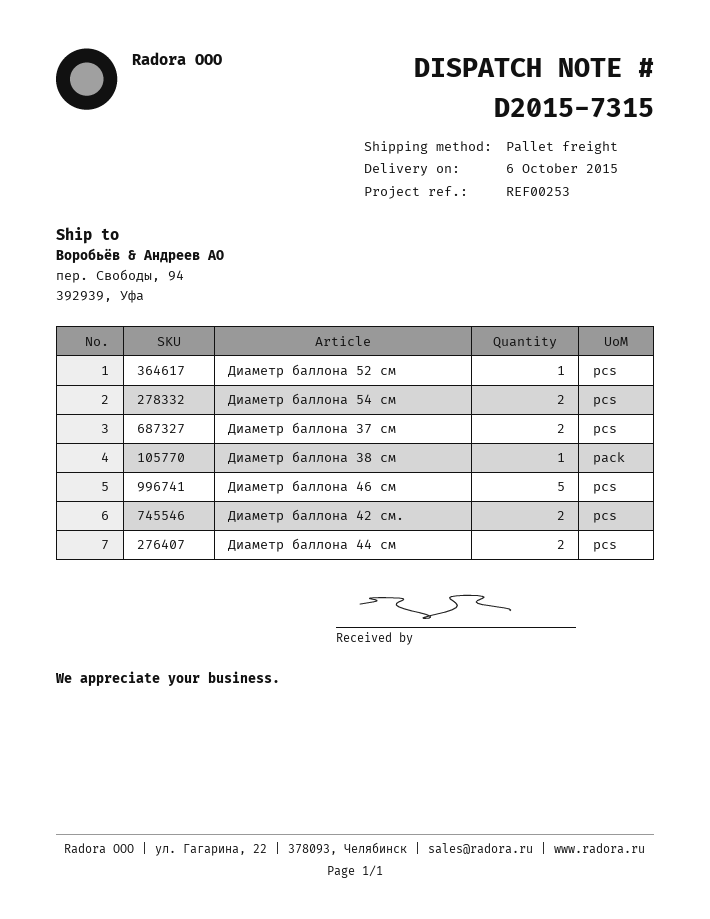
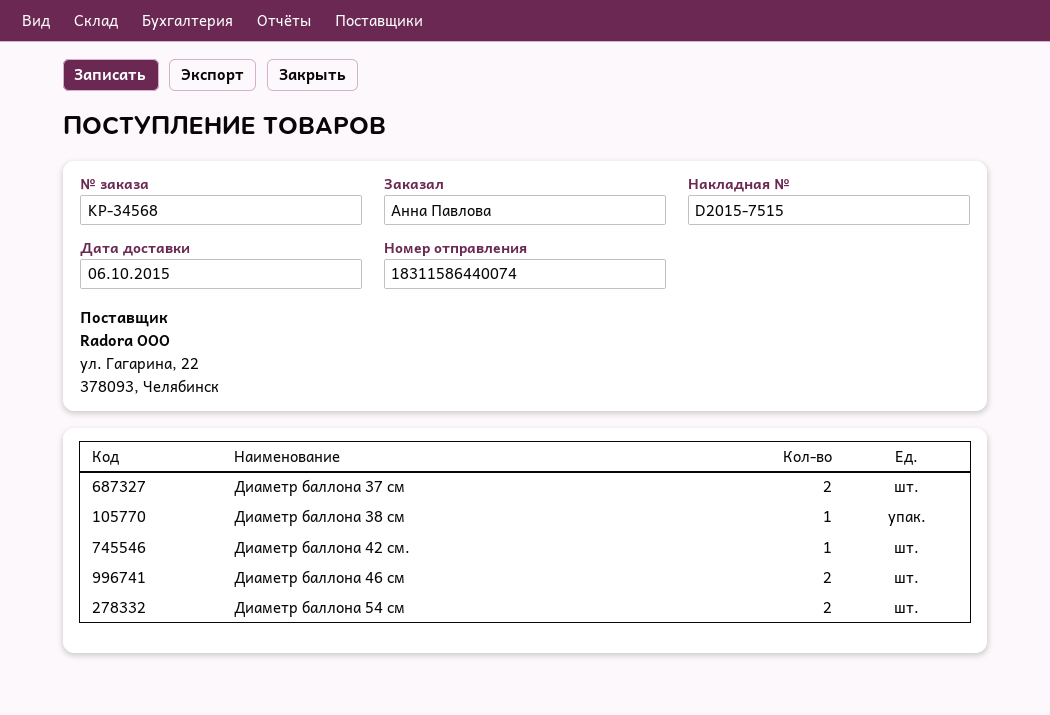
delivery note number: D2015-7315 -> D2015-7515
Диаметр баллона 52 см: 1 -> none
Диаметр баллона 46 см: 5 -> 2
Диаметр баллона 42 см.: 2 -> 1
Диаметр баллона 44 см: 2 -> none

